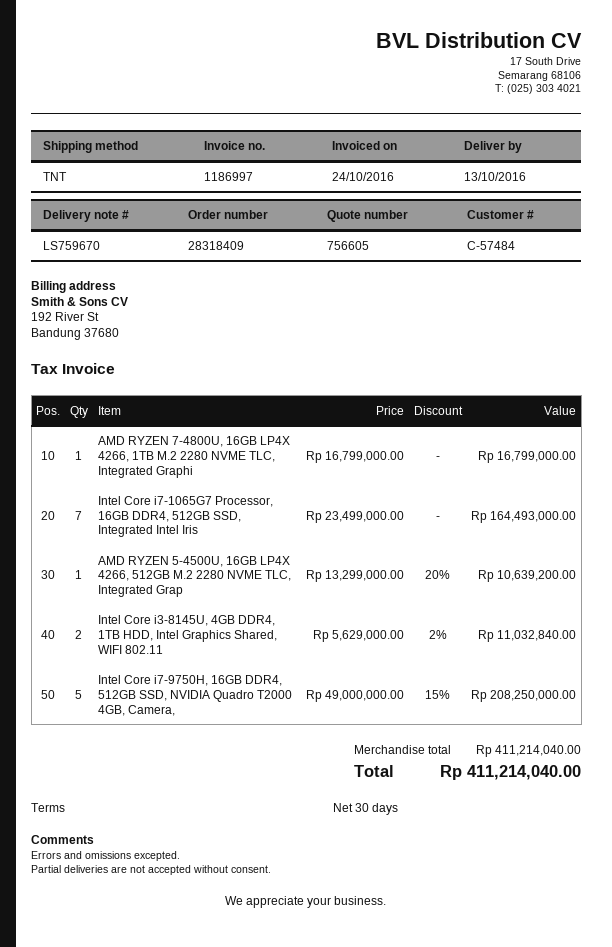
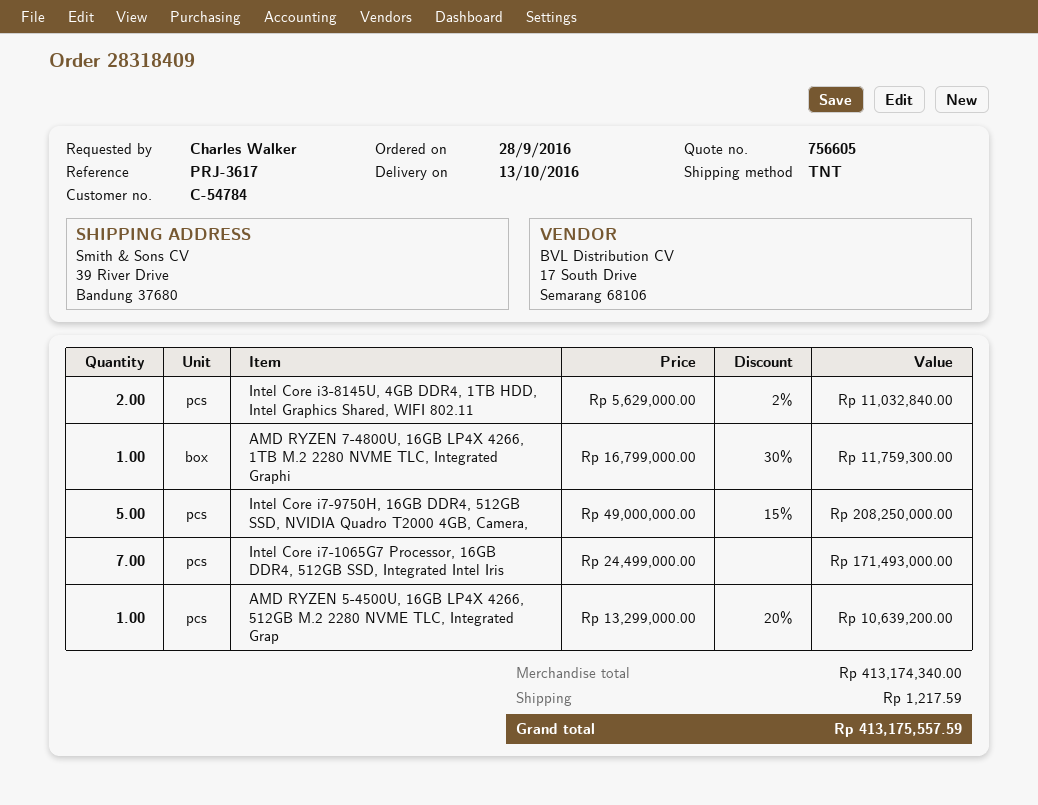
customer number: C-57484 -> C-54784
AMD RYZEN 7-4800U, 16GB LP4X 4266, 1TB M.2 2280 NVME TLC, Integrated Graphi: 1 x 16799000.00 = 16799000.00 -> 1 x 16799000.00 - 30% = 11759300.00
Intel Core i7-1065G7 Processor, 16GB DDR4, 512GB SSD, Integrated Intel Iris: 7 x 23499000.00 = 164493000.00 -> 7 x 24499000.00 = 171493000.00
subtotal: 411214040.00 -> 413174340.00
shipping: none -> 1217.59
total: 411214040.00 -> 413175557.59

